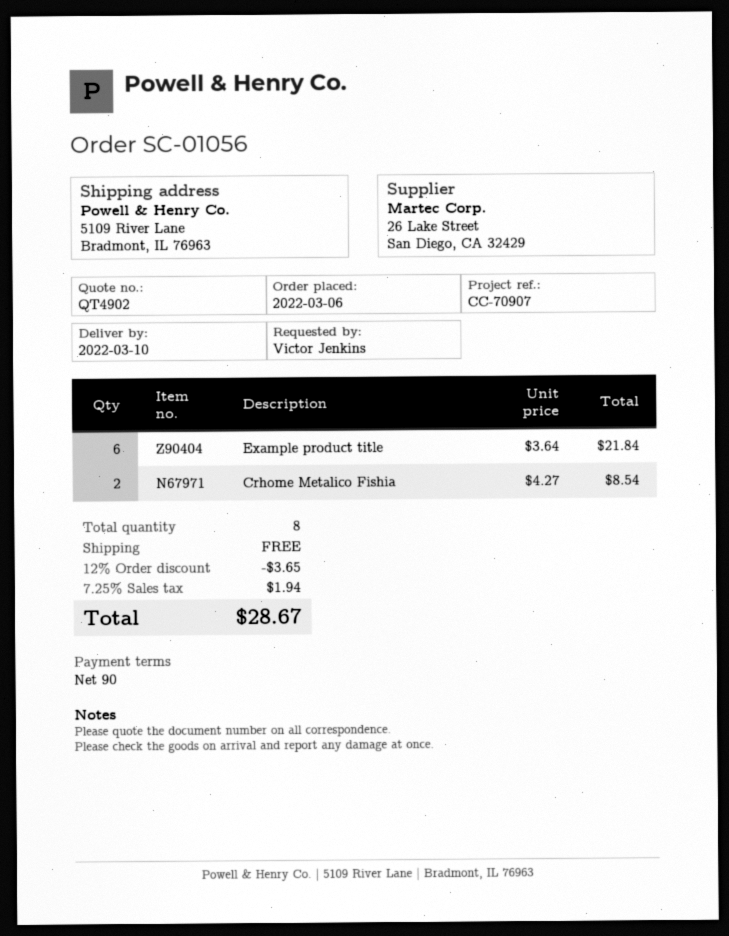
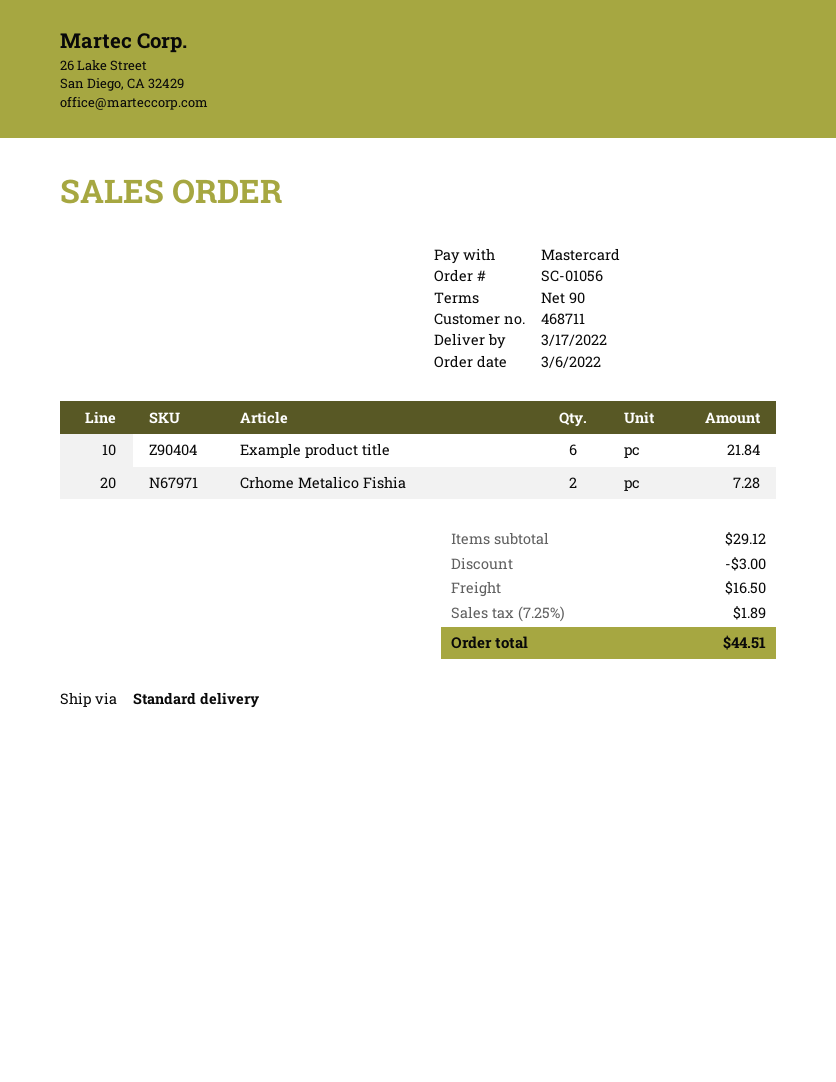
delivery date: 2022-03-10 -> 2022-03-17
Crhome Metalico Fishia: 2 for 8.54 -> 2 for 7.28
discount: 3.65 -> 3.00
shipping: 0.00 -> 16.50
tax: 7.25% = 1.94 -> 7.25% = 1.89
total: 28.67 -> 44.51

